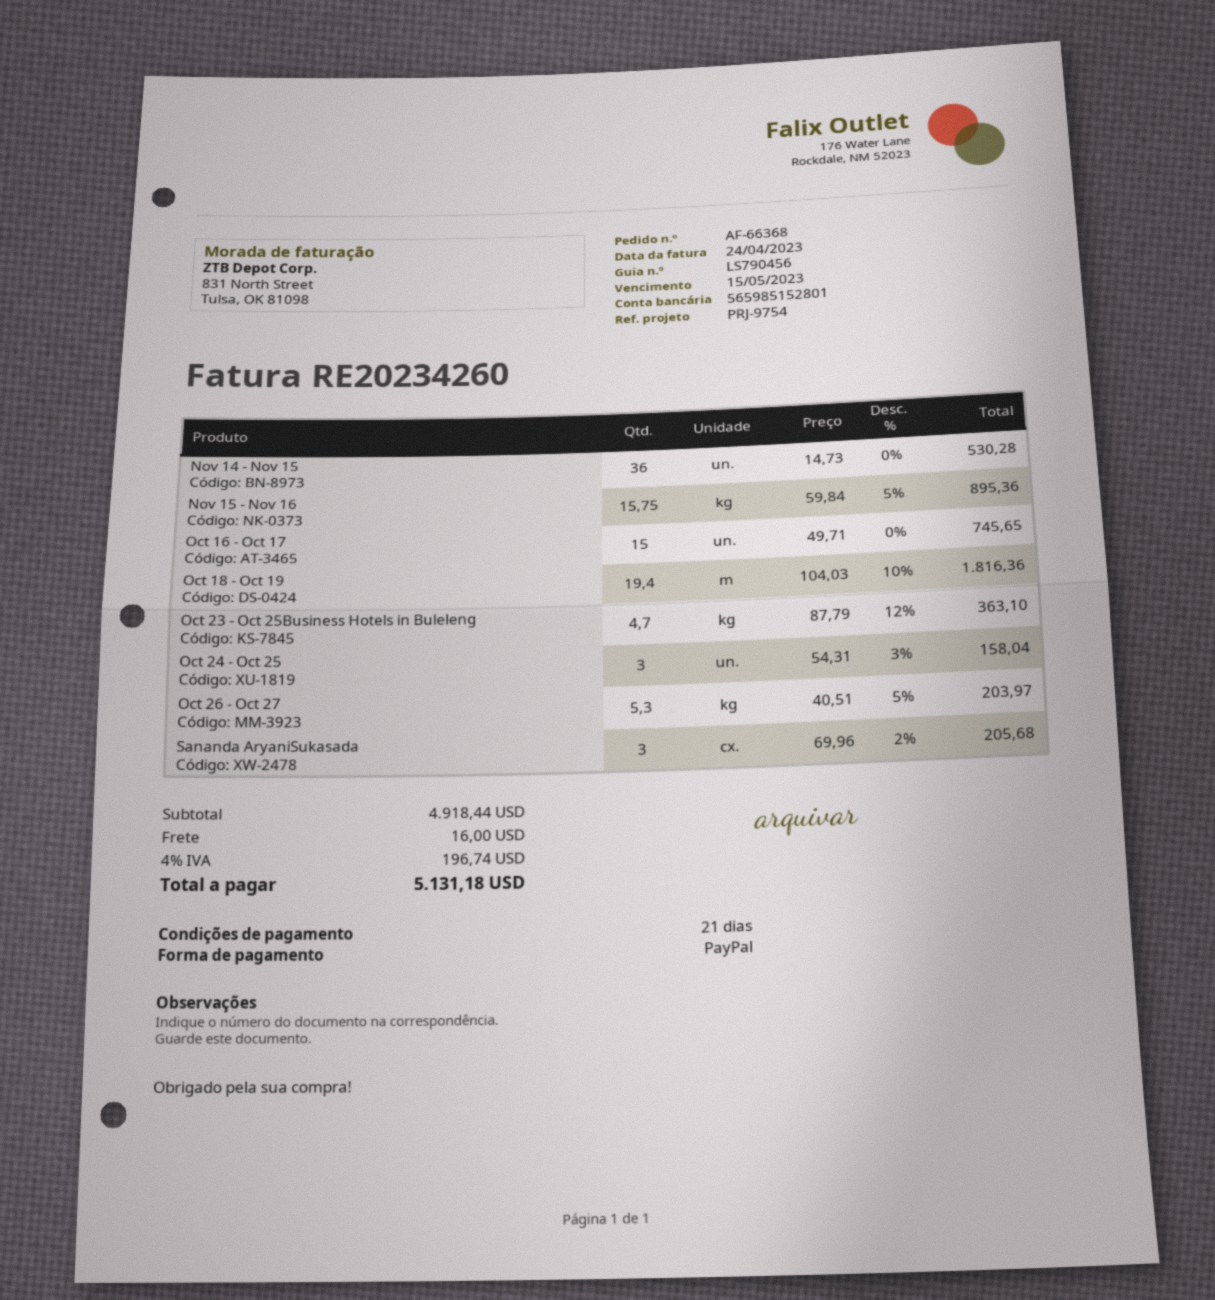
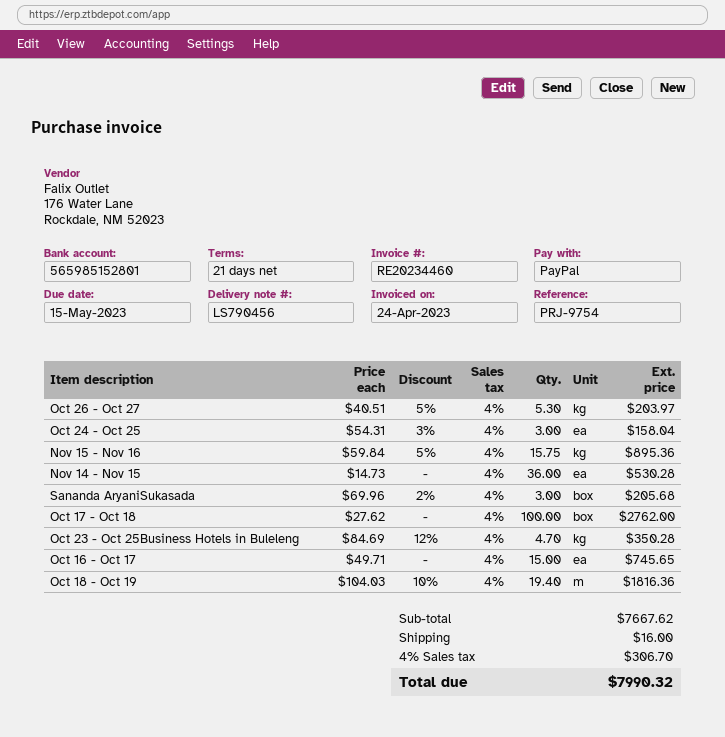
invoice number: RE20234260 -> RE20234460
Oct 23 - Oct 25Business Hotels in Buleleng: 4.7 x 87.79 - 12% = 363.10 -> 4.7 x 84.69 - 12% = 350.28
Oct 17 - Oct 18: none -> 100 x 27.62 = 2762.00
subtotal: 4918.44 -> 7667.62
tax: 4% = 196.74 -> 4% = 306.70
total: 5131.18 -> 7990.32

